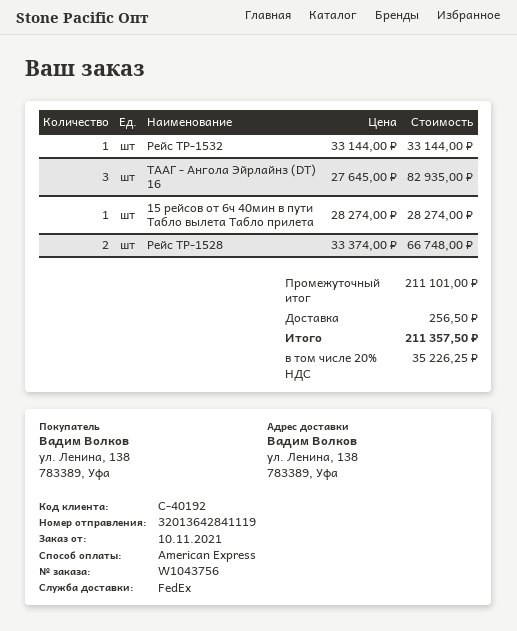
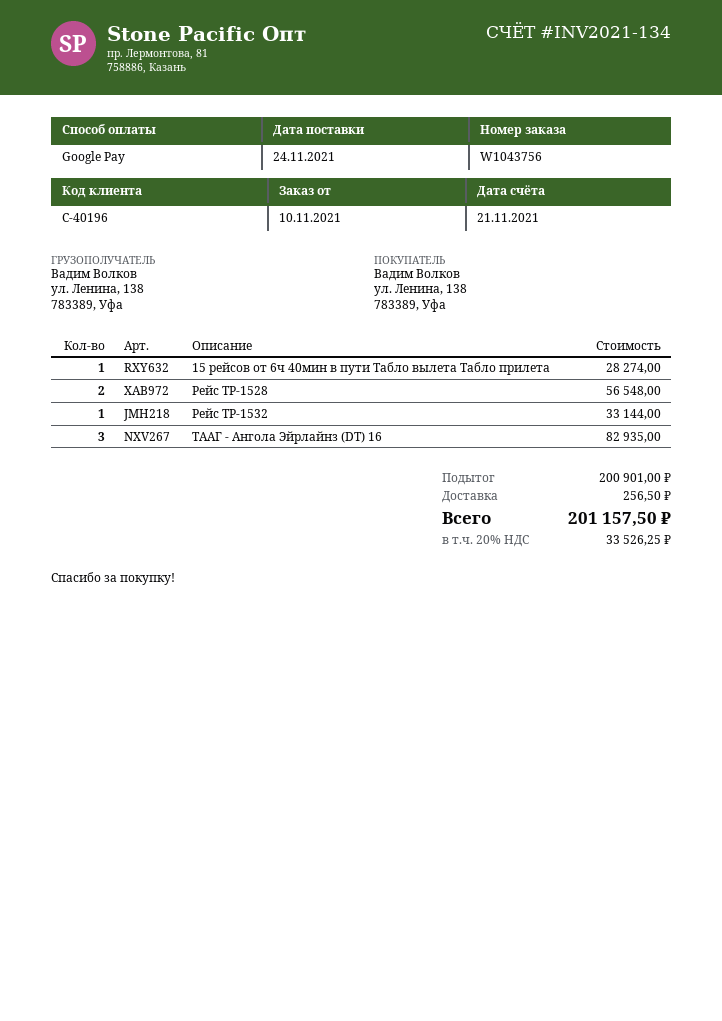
customer number: C-40192 -> C-40196
payment method: American Express -> Google Pay
Рейс TP-1528: 2 for 66748.00 -> 2 for 56548.00
subtotal: 211101.00 -> 200901.00
tax: 20% = 35226.25 -> 20% = 33526.25
total: 211357.50 -> 201157.50

